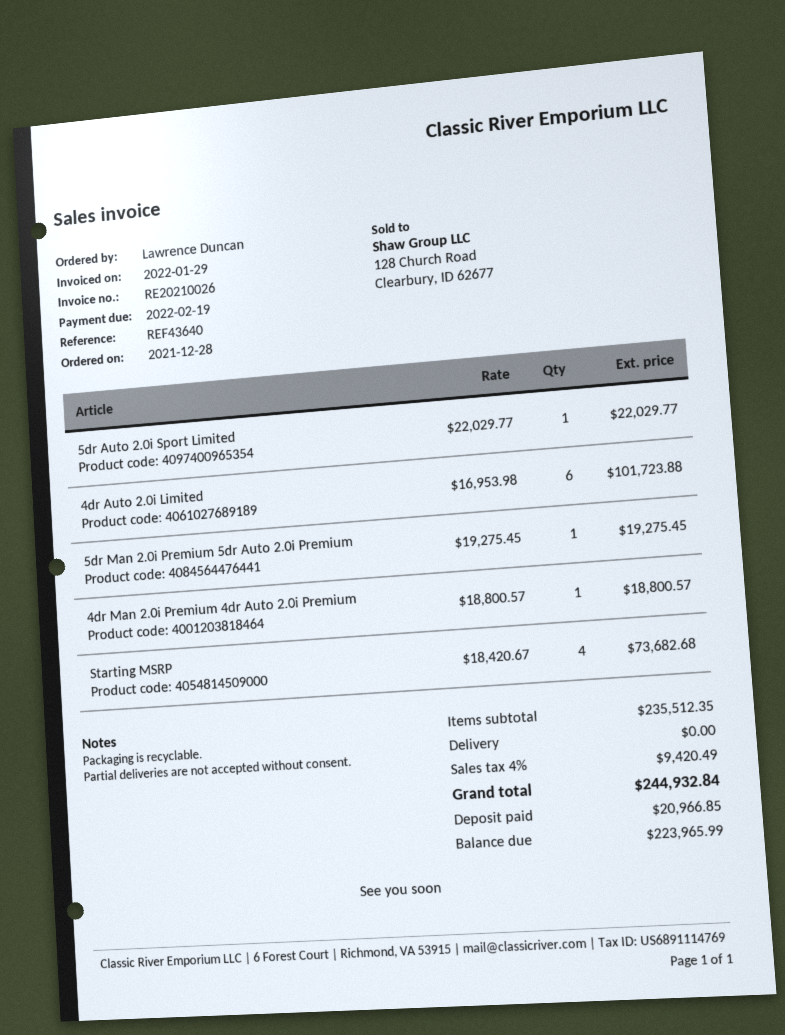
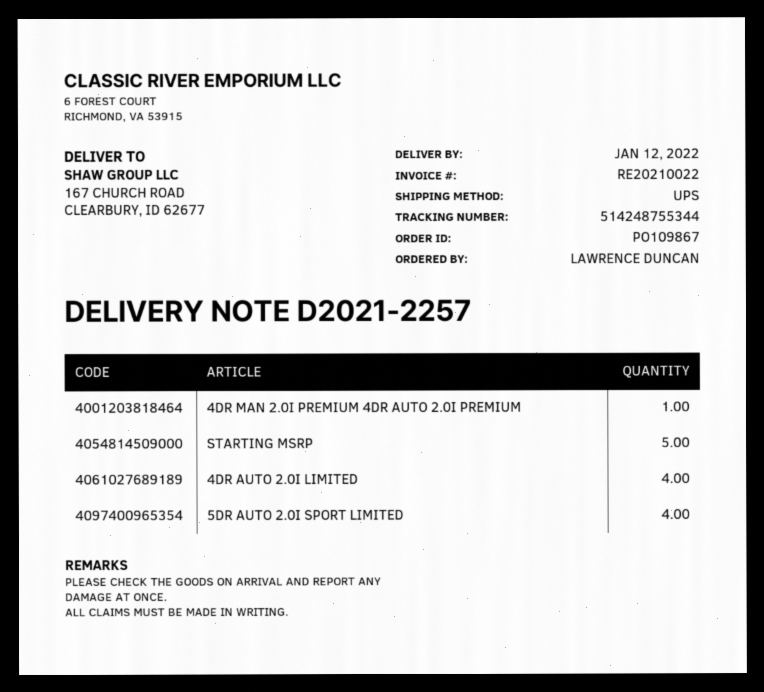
invoice number: RE20210026 -> RE20210022
5dr Auto 2.0i Sport Limited: 1 -> 4
4dr Auto 2.0i Limited: 6 -> 4
5dr Man 2.0i Premium 5dr Auto 2.0i Premium: 1 -> none
Starting MSRP: 4 -> 5

